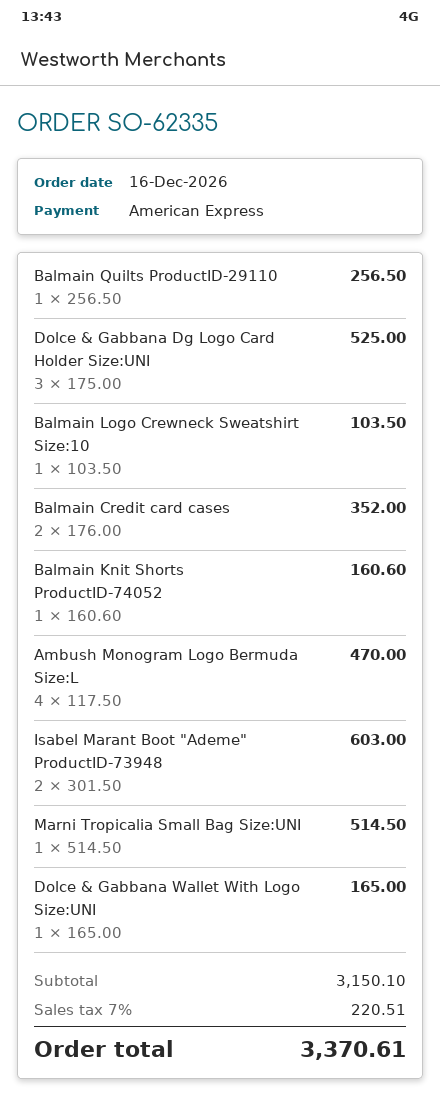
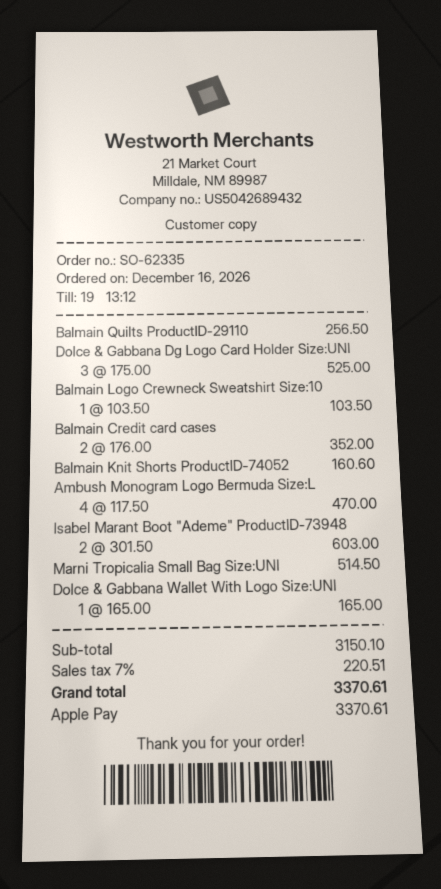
payment method: American Express -> Apple Pay

